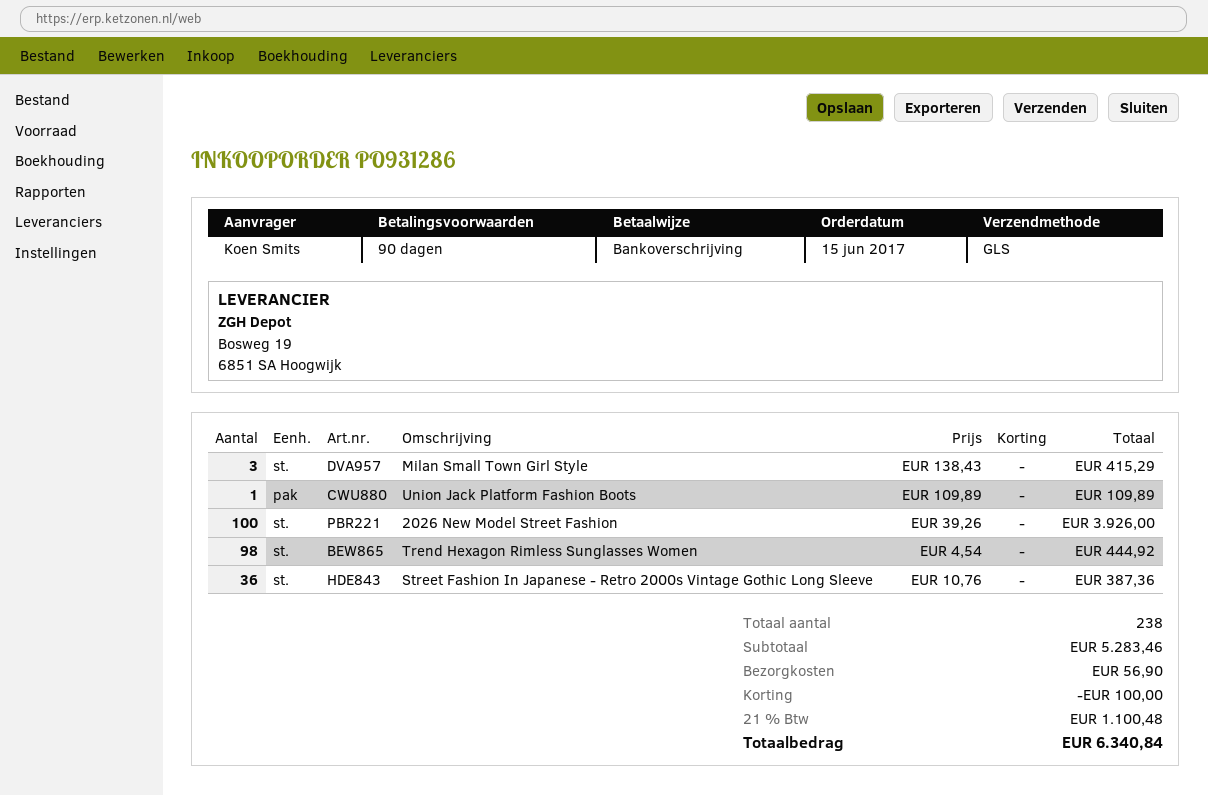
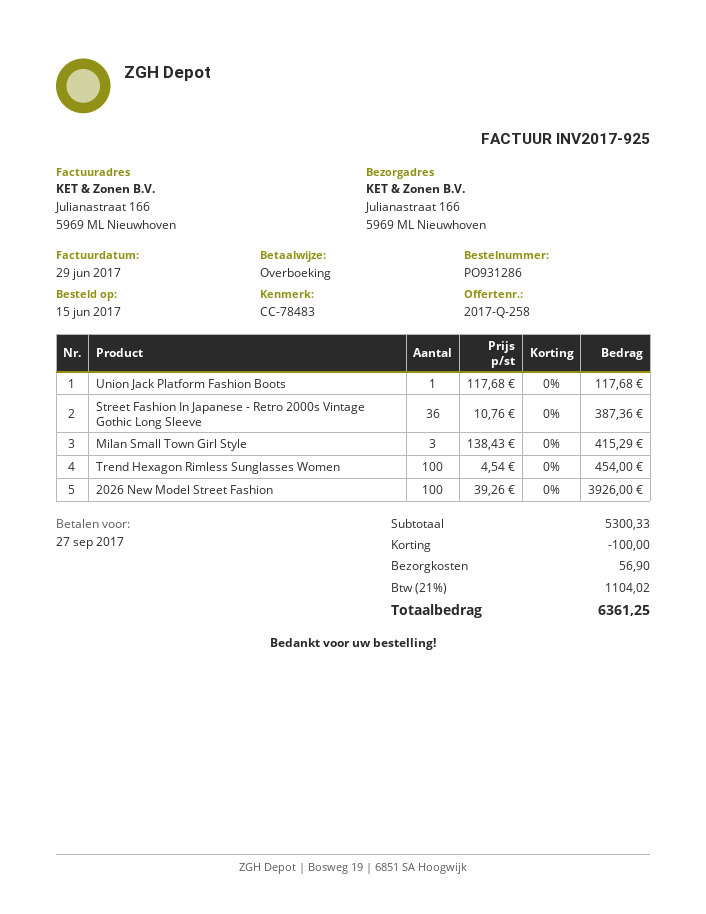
Union Jack Platform Fashion Boots: 1 x 109.89 = 109.89 -> 1 x 117.68 = 117.68
Trend Hexagon Rimless Sunglasses Women: 98 x 4.54 = 444.92 -> 100 x 4.54 = 454.00
subtotal: 5283.46 -> 5300.33
tax: 21% = 1100.48 -> 21% = 1104.02
total: 6340.84 -> 6361.25

